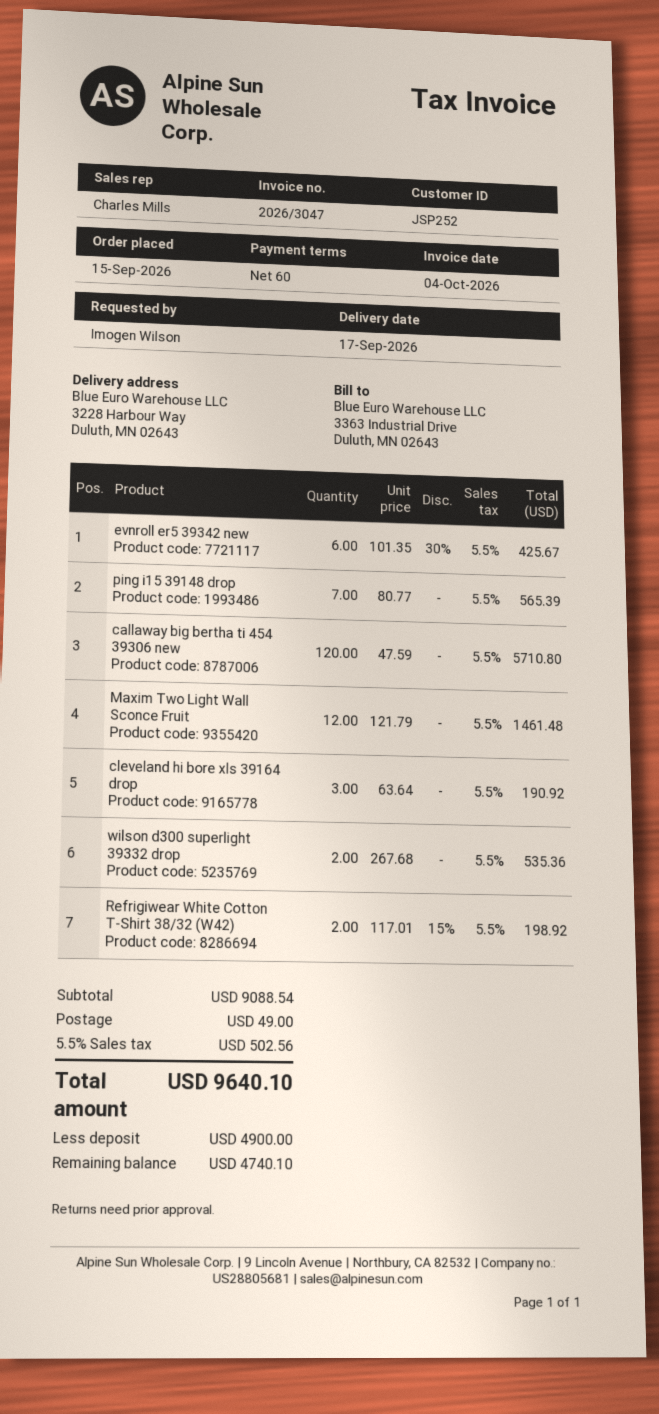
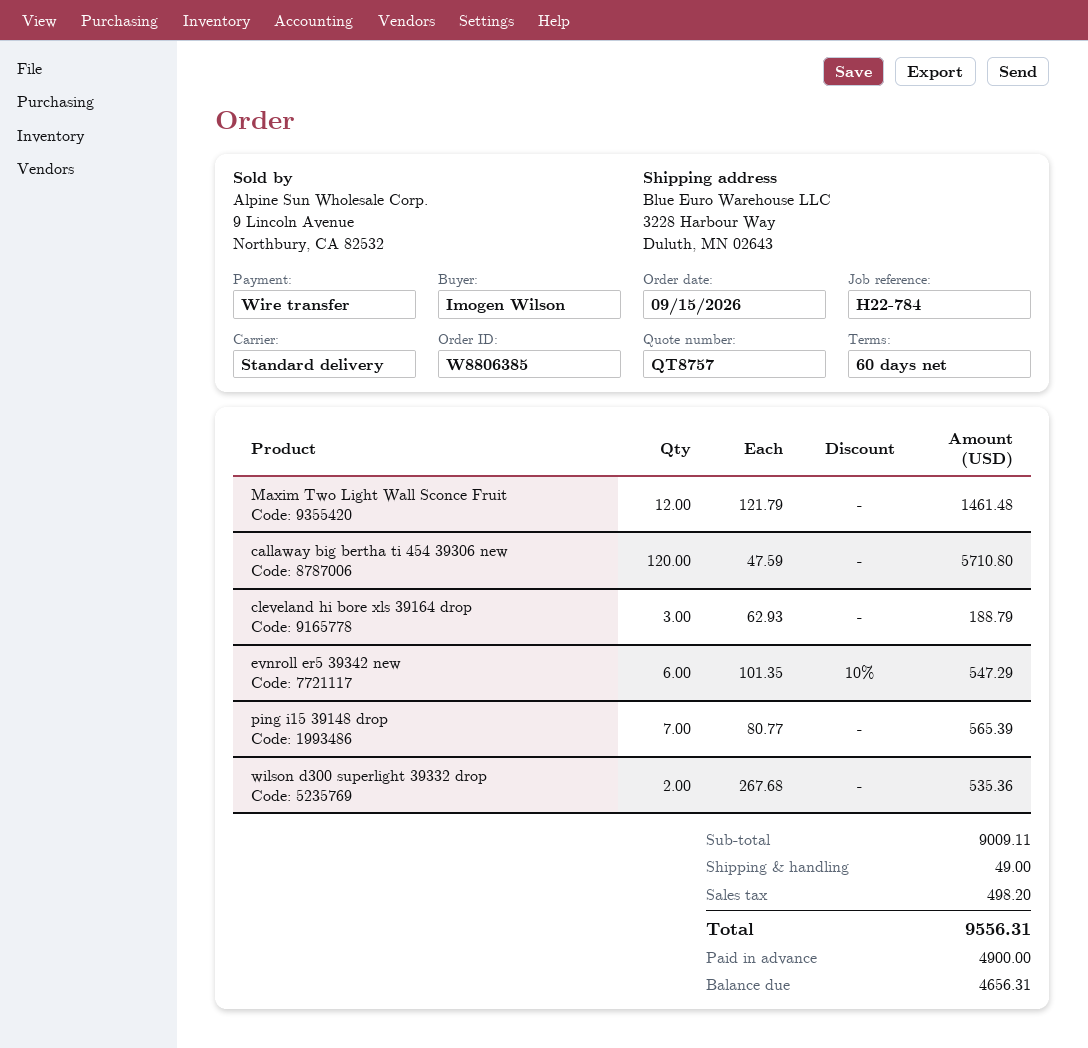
evnroll er5 39342 new: 6 x 101.35 - 30% = 425.67 -> 6 x 101.35 - 10% = 547.29
cleveland hi bore xls 39164 drop: 3 x 63.64 = 190.92 -> 3 x 62.93 = 188.79
Refrigiwear White Cotton T-Shirt 38/32 (W42): 2 x 117.01 - 15% = 198.92 -> none
subtotal: 9088.54 -> 9009.11
tax: 502.56 -> 498.20
total: 9640.10 -> 9556.31
balance: 4740.10 -> 4656.31

